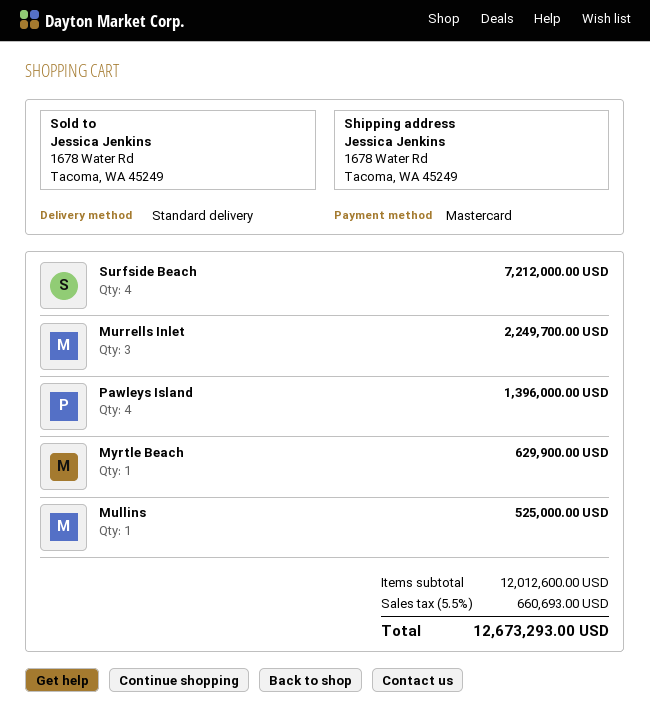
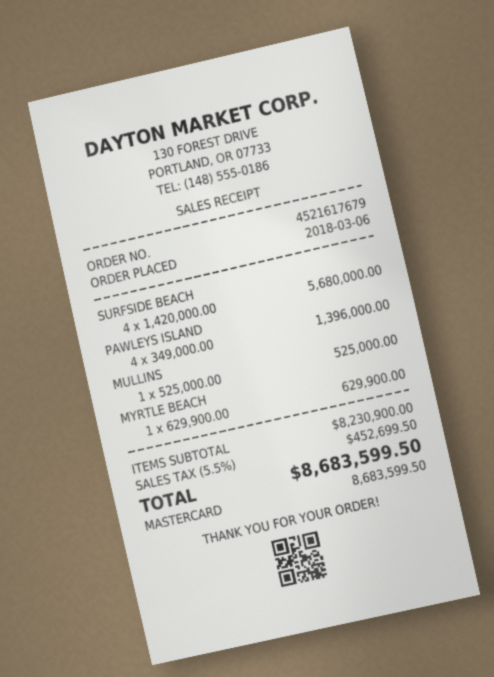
Surfside Beach: 4 for 7212000.00 -> 4 for 5680000.00
Murrells Inlet: 3 for 2249700.00 -> none
subtotal: 12012600.00 -> 8230900.00
tax: 5.5% = 660693.00 -> 5.5% = 452699.50
total: 12673293.00 -> 8683599.50

